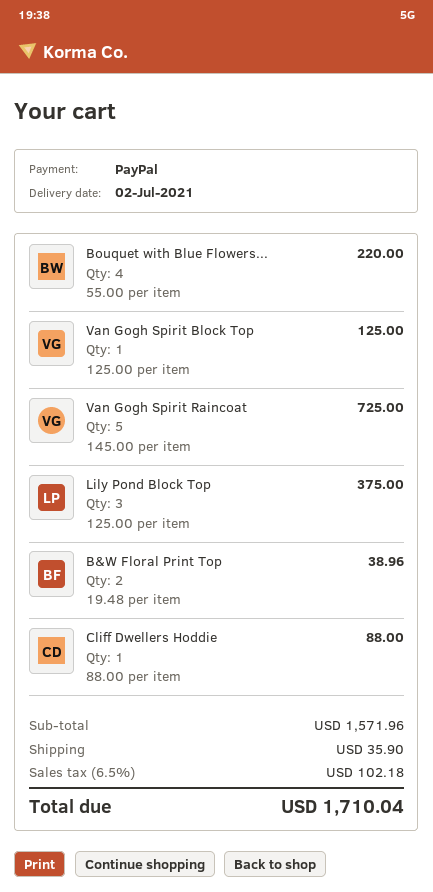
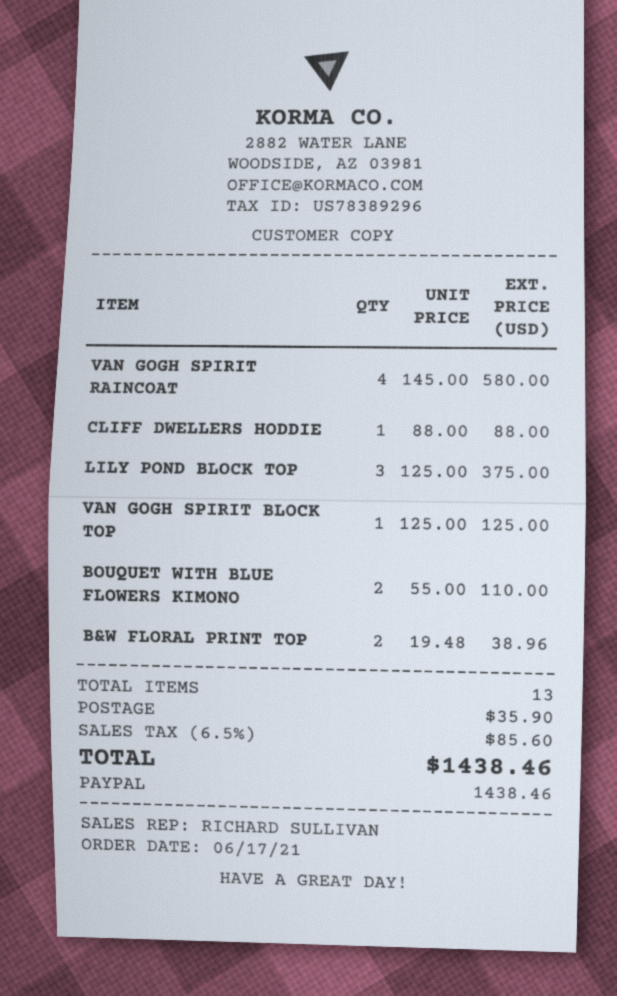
Bouquet with Blue Flowers...: 4 x 55.00 = 220.00 -> 2 x 55.00 = 110.00
Van Gogh Spirit Raincoat: 5 x 145.00 = 725.00 -> 4 x 145.00 = 580.00
tax: 6.5% = 102.18 -> 6.5% = 85.60
total: 1710.04 -> 1438.46

